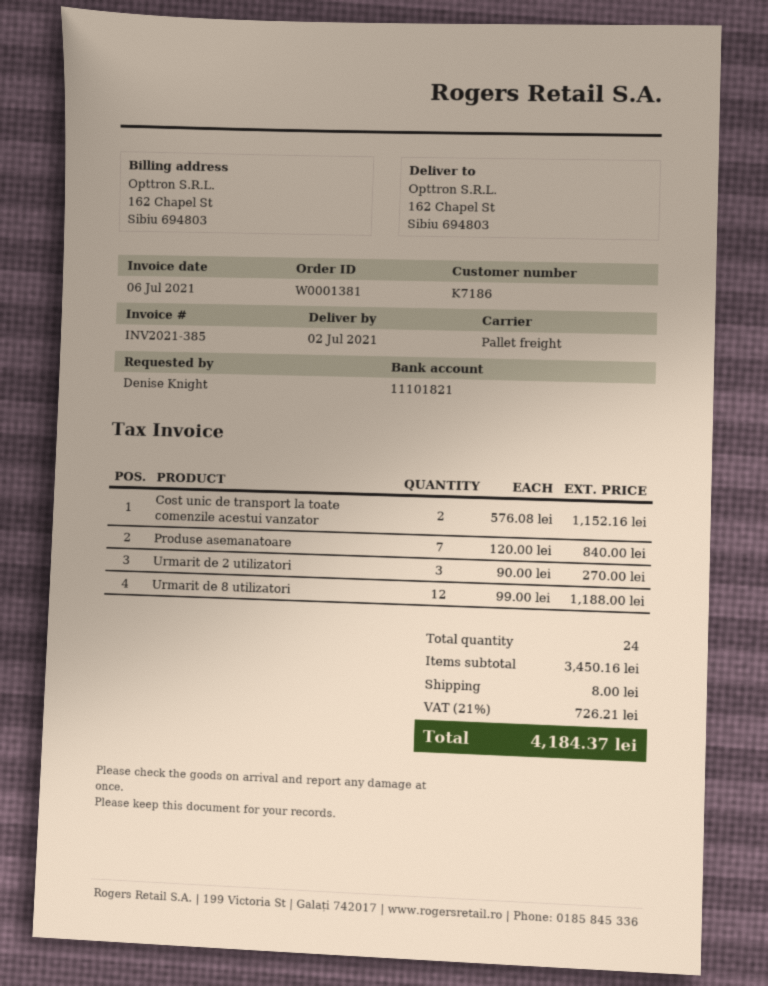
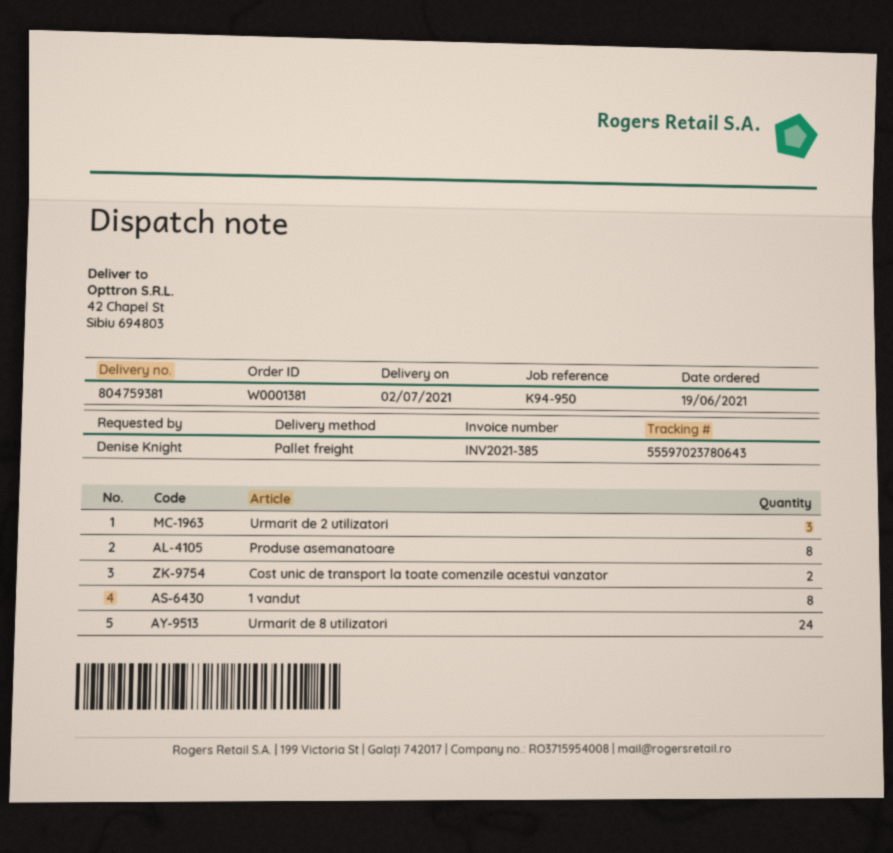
ship to: 162 Chapel St, Sibiu 694803 -> 42 Chapel St, Sibiu 694803
Produse asemanatoare: 7 -> 8
Urmarit de 8 utilizatori: 12 -> 24
1 vandut: none -> 8

